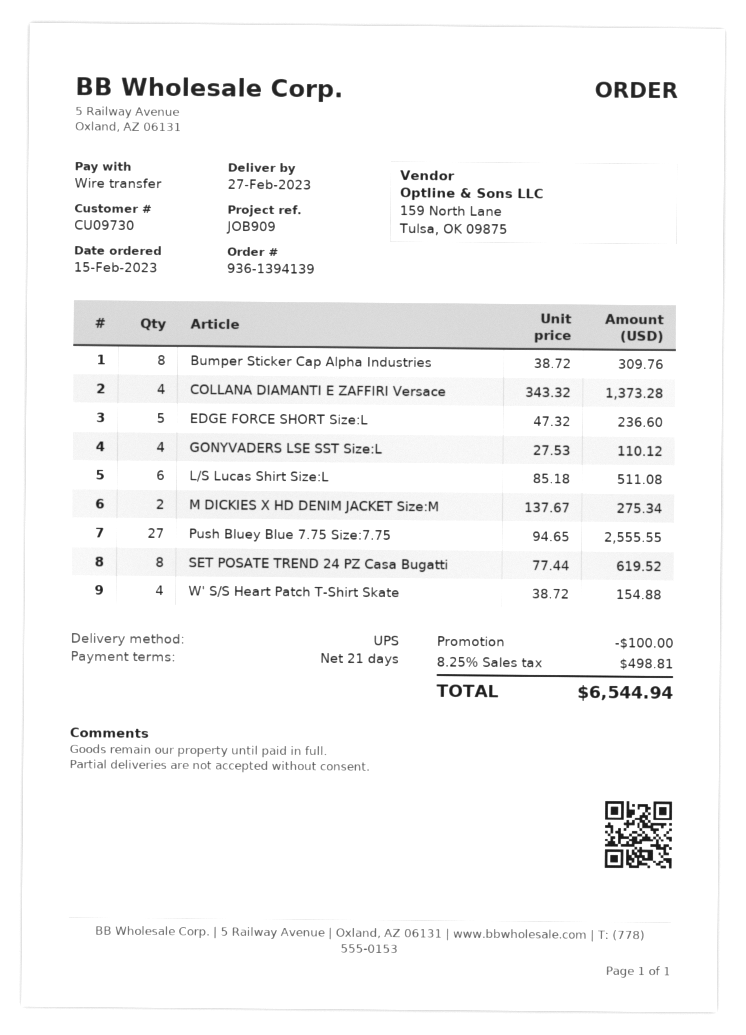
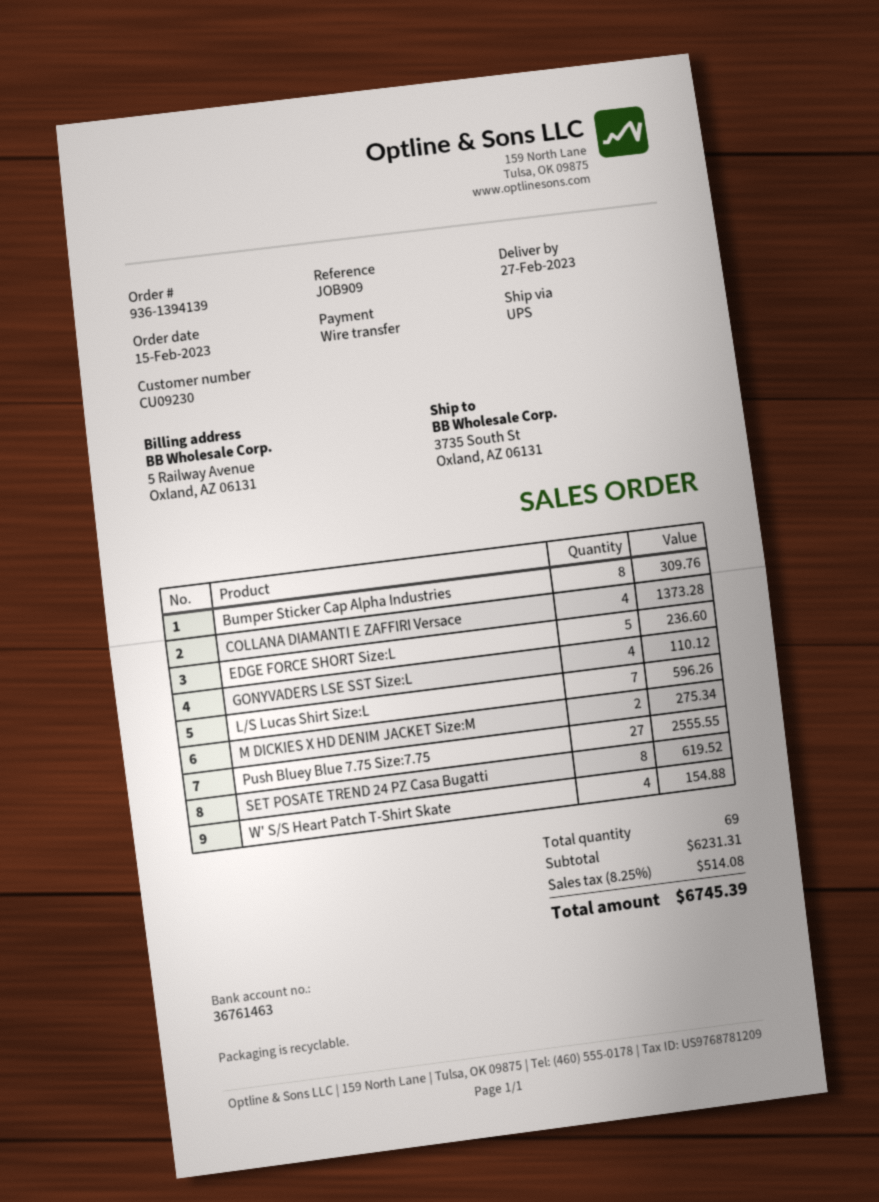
customer number: CU09730 -> CU09230
L/S Lucas Shirt Size:L: 6 for 511.08 -> 7 for 596.26
discount: 100.00 -> none
tax: 8.25% = 498.81 -> 8.25% = 514.08
total: 6544.94 -> 6745.39

